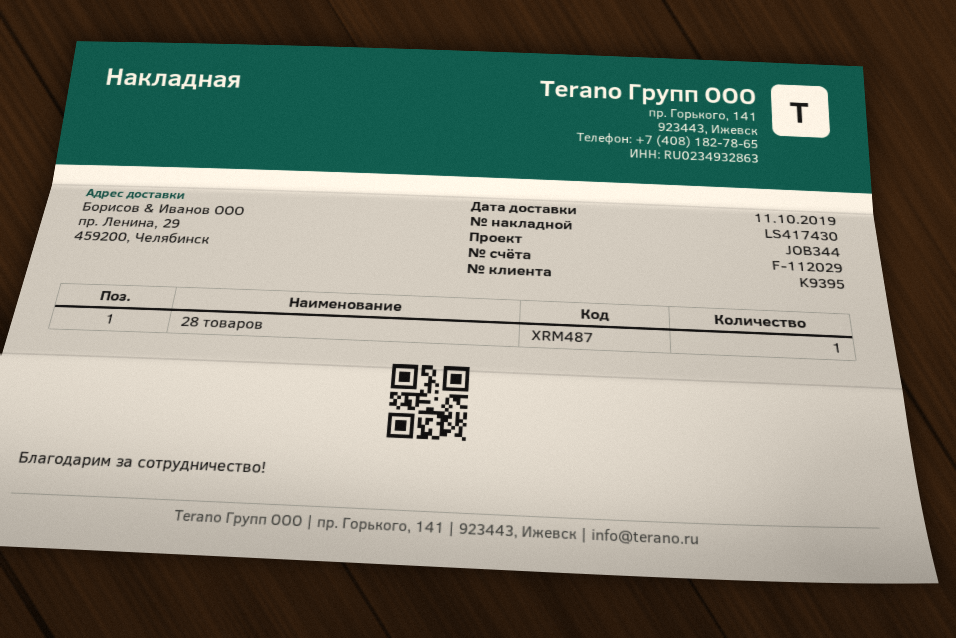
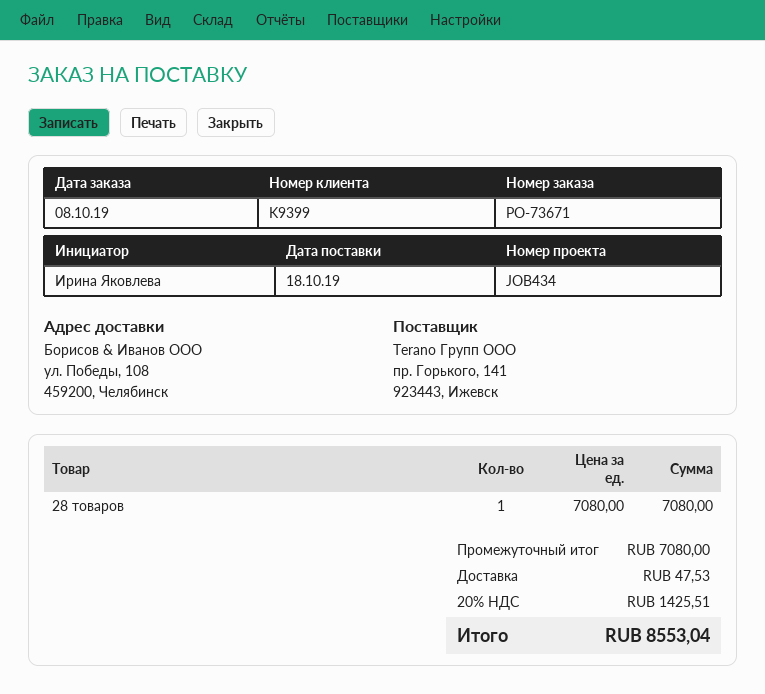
delivery date: 2019-10-11 -> 2019-10-18
customer number: K9395 -> K9399
reference: JOB344 -> JOB434
ship to: пр. Ленина, 29, 459200, Челябинск -> ул. Победы, 108, 459200, Челябинск

